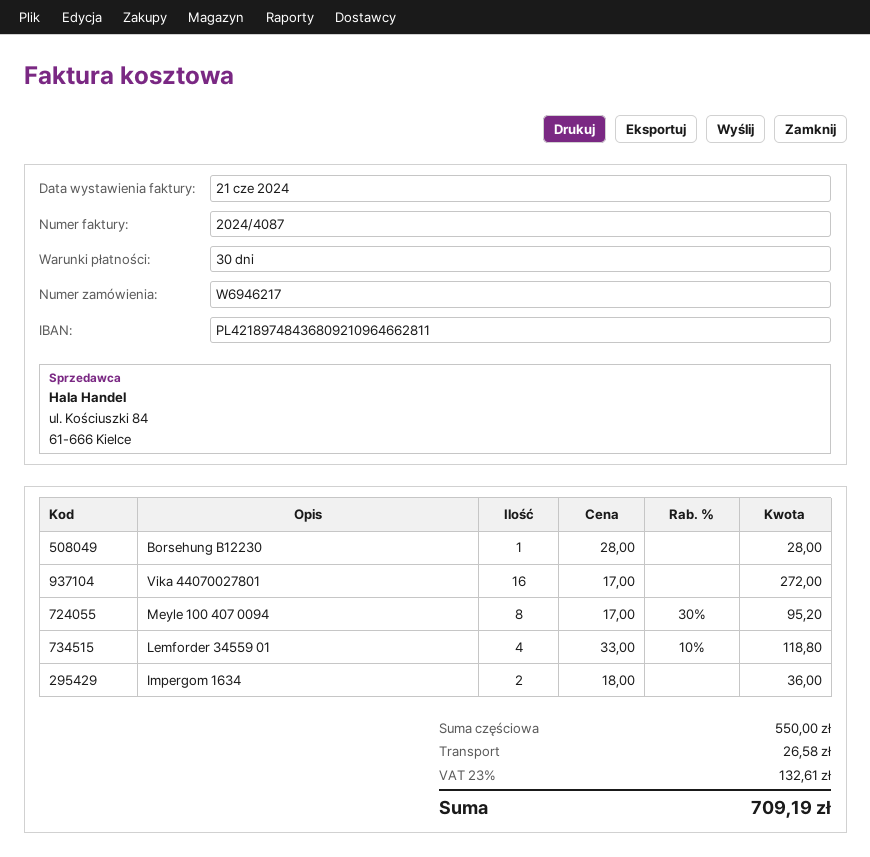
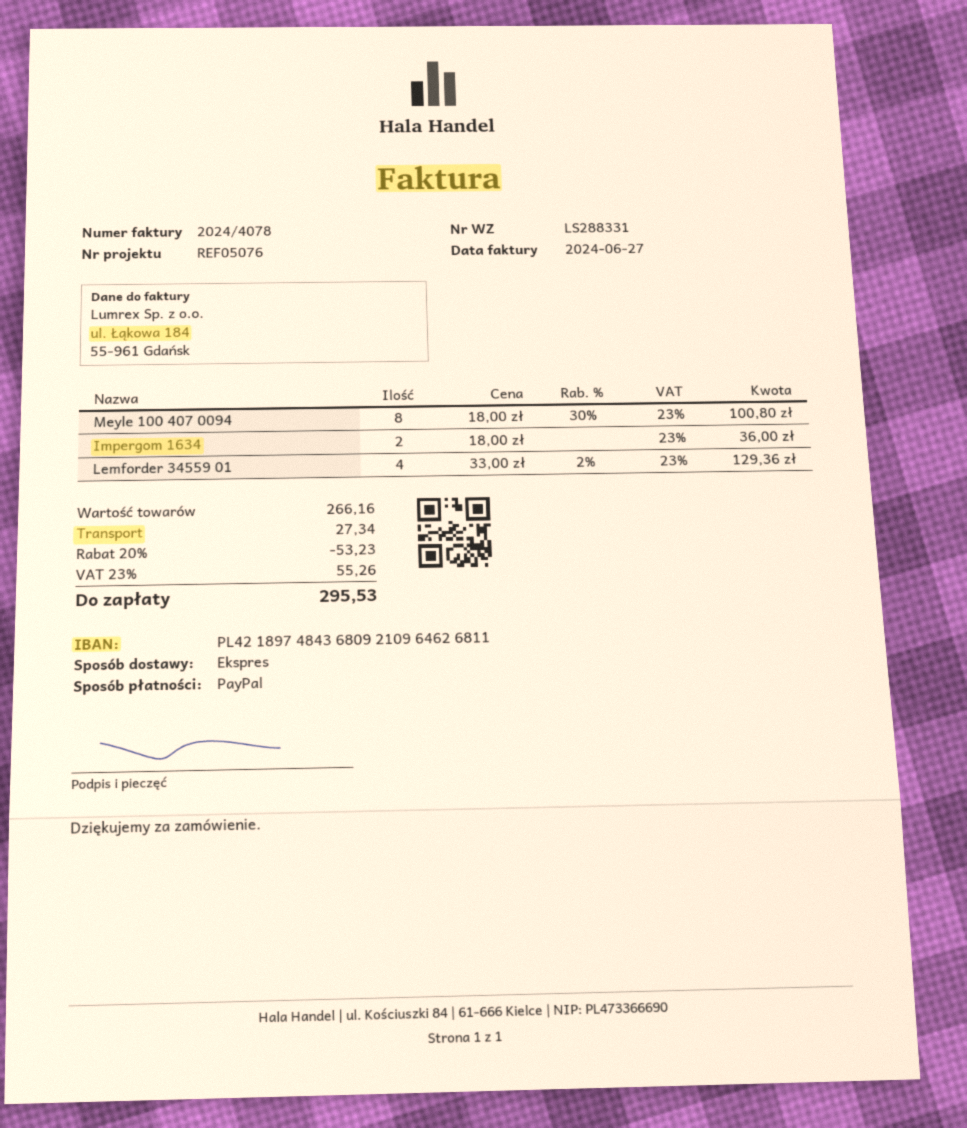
invoice number: 2024/4087 -> 2024/4078
invoice date: 2024-06-21 -> 2024-06-27
bank account: PL42189748436809210964662811 -> PL42189748436809210964626811
Borsehung B12230: 1 x 28.00 = 28.00 -> none
Vika 44070027801: 16 x 17.00 = 272.00 -> none
Meyle 100 407 0094: 8 x 17.00 - 30% = 95.20 -> 8 x 18.00 - 30% = 100.80
Lemforder 34559 01: 4 x 33.00 - 10% = 118.80 -> 4 x 33.00 - 2% = 129.36
subtotal: 550.00 -> 266.16
discount: none -> 20% = 53.23
shipping: 26.58 -> 27.34
tax: 23% = 132.61 -> 23% = 55.26
total: 709.19 -> 295.53

